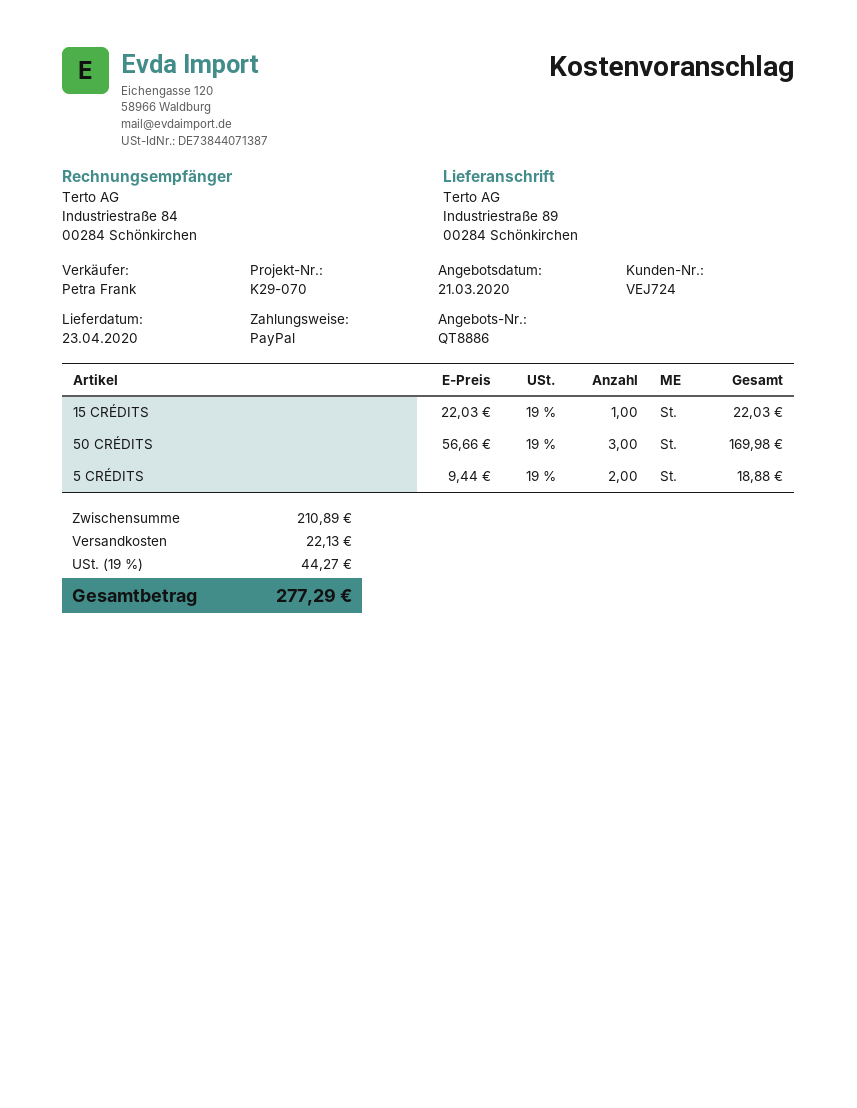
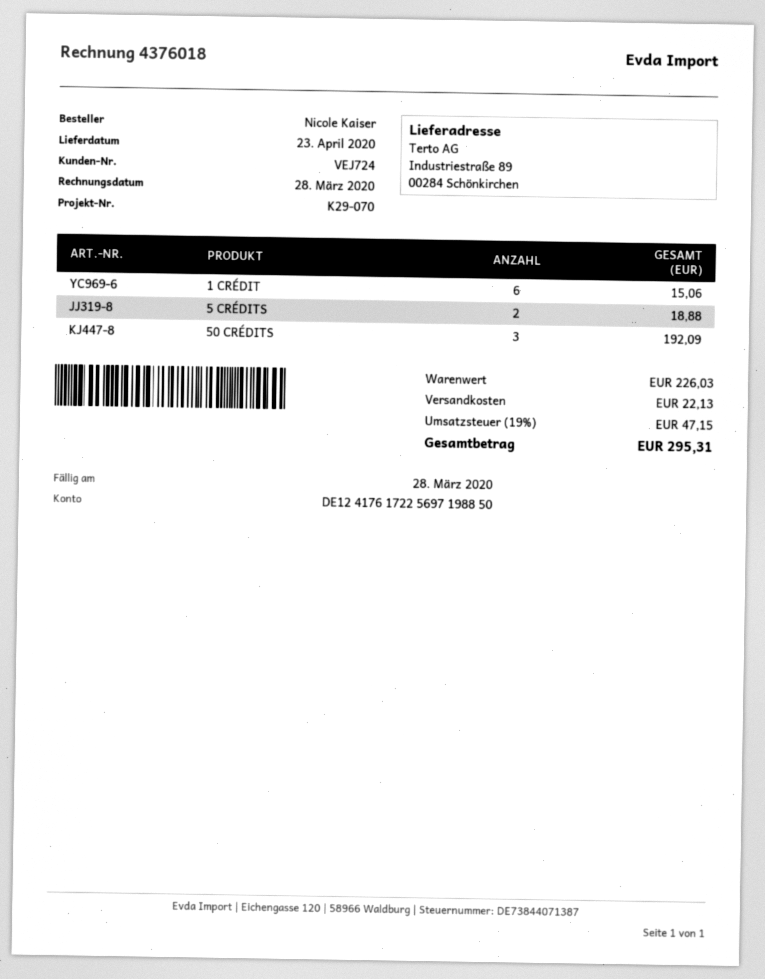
15 CRÉDITS: 1 for 22.03 -> none
50 CRÉDITS: 3 for 169.98 -> 3 for 192.09
1 CRÉDIT: none -> 6 for 15.06
subtotal: 210.89 -> 226.03
tax: 19% = 44.27 -> 19% = 47.15
total: 277.29 -> 295.31

